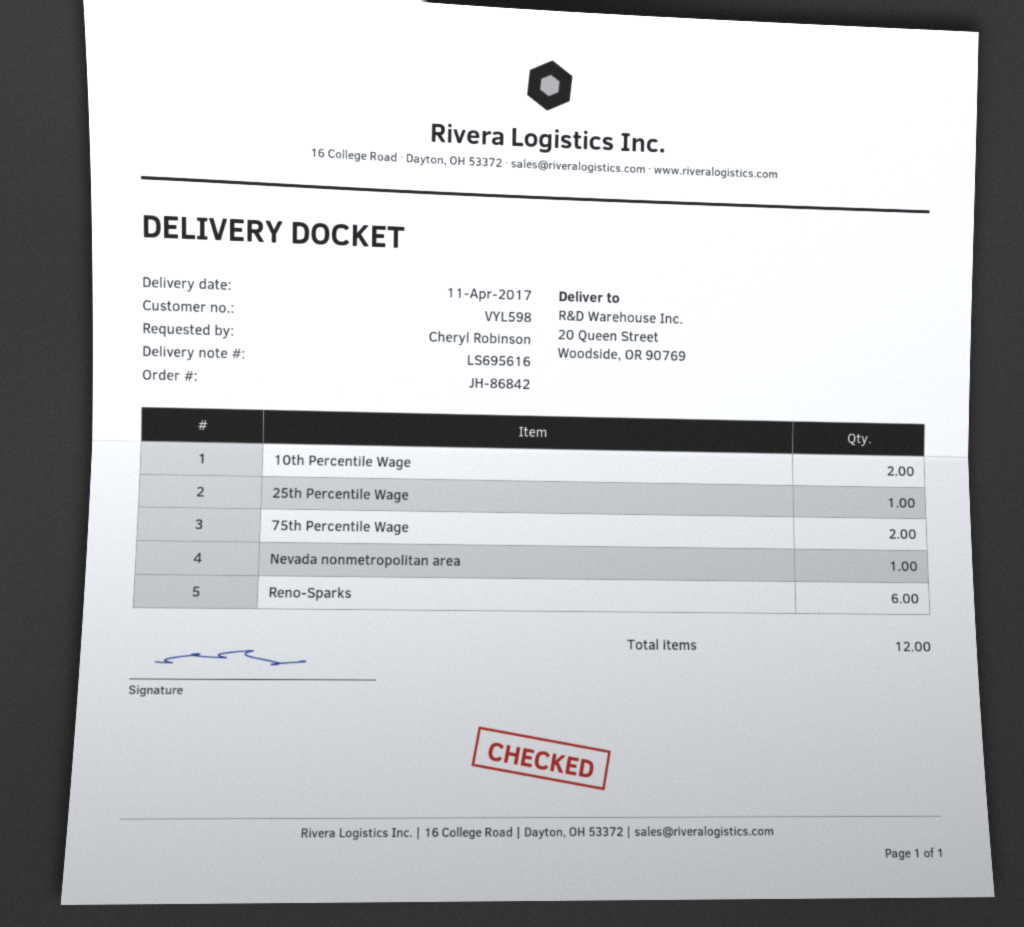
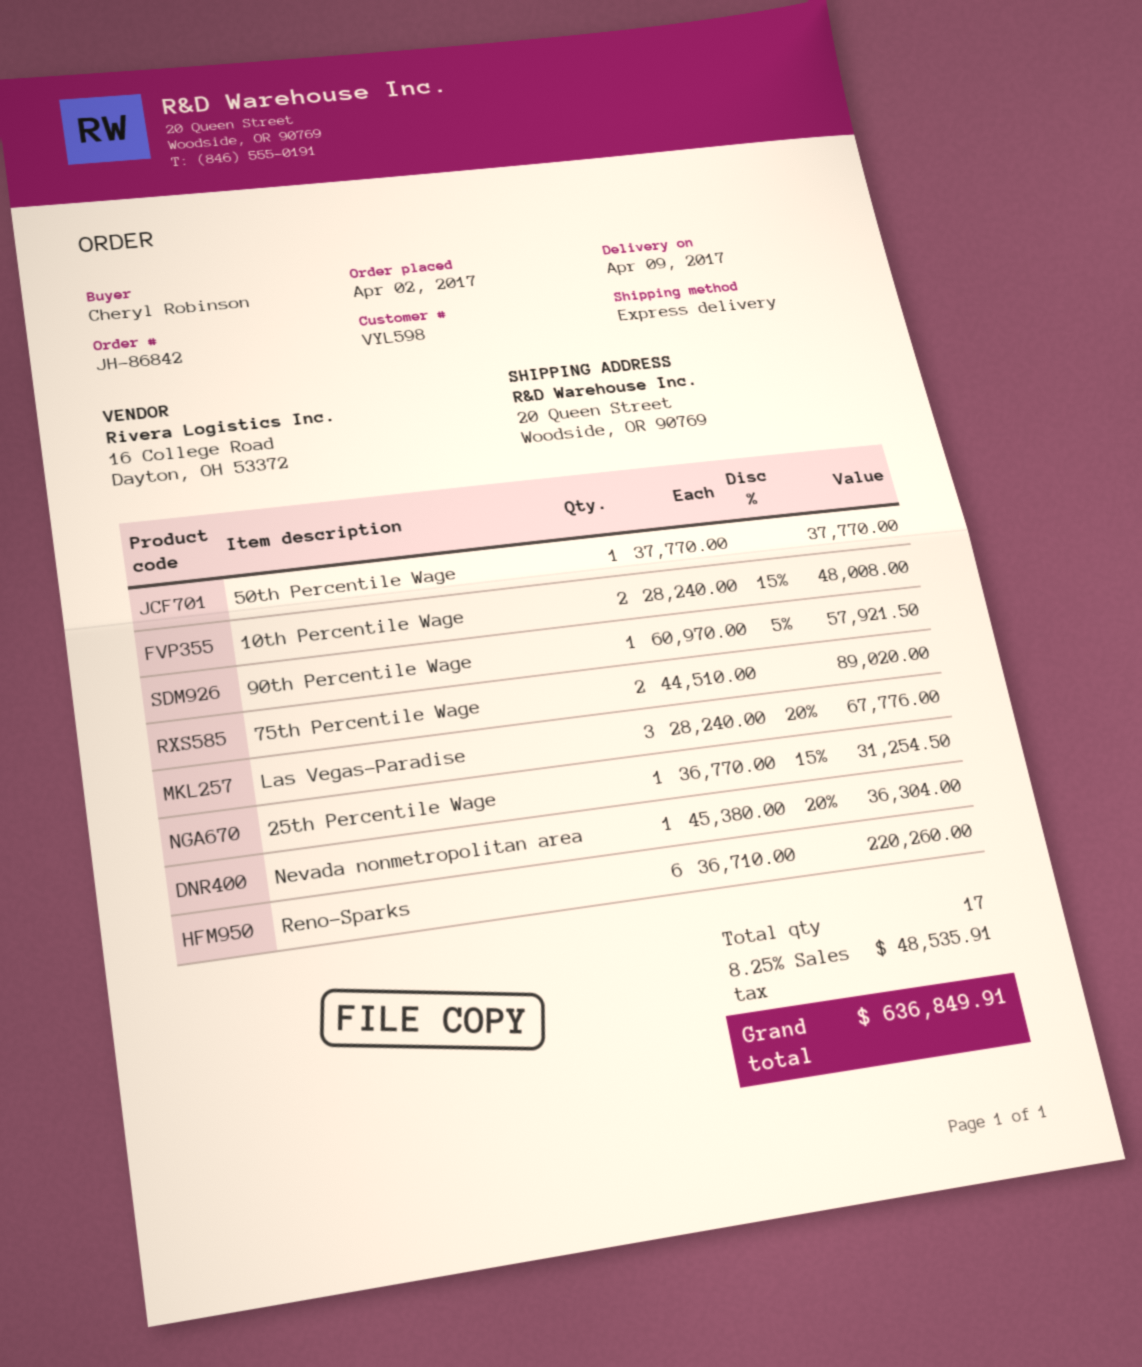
delivery date: 2017-04-11 -> 2017-04-09
50th Percentile Wage: none -> 1
90th Percentile Wage: none -> 1
Las Vegas-Paradise: none -> 3
total quantity: 12 -> 17

